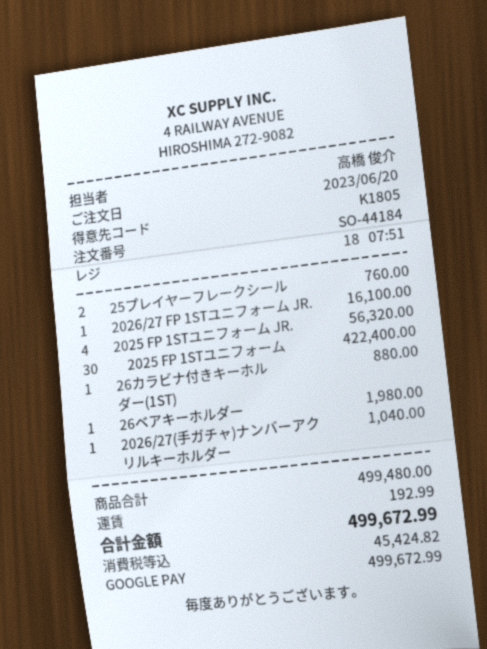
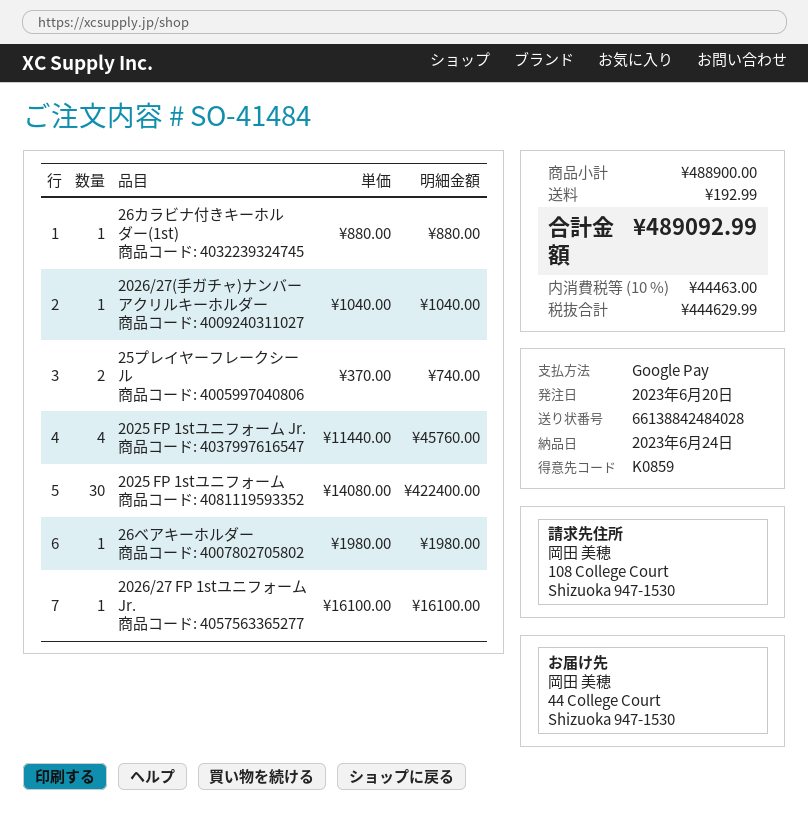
order number: SO-44184 -> SO-41484
customer number: K1805 -> K0859
25プレイヤーフレークシール: 2 for 760.00 -> 2 for 740.00
2025 FP 1STユニフォーム JR.: 4 for 56320.00 -> 4 for 45760.00
subtotal: 499480.00 -> 488900.00
tax: 45424.82 -> 44463.00
total: 499672.99 -> 489092.99

